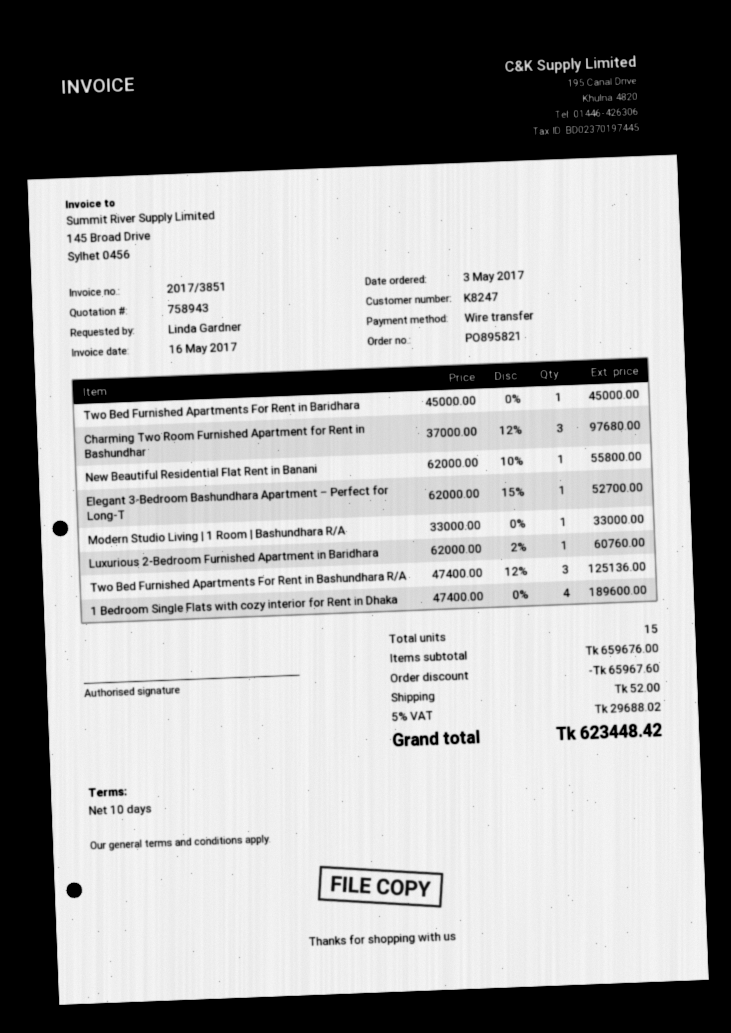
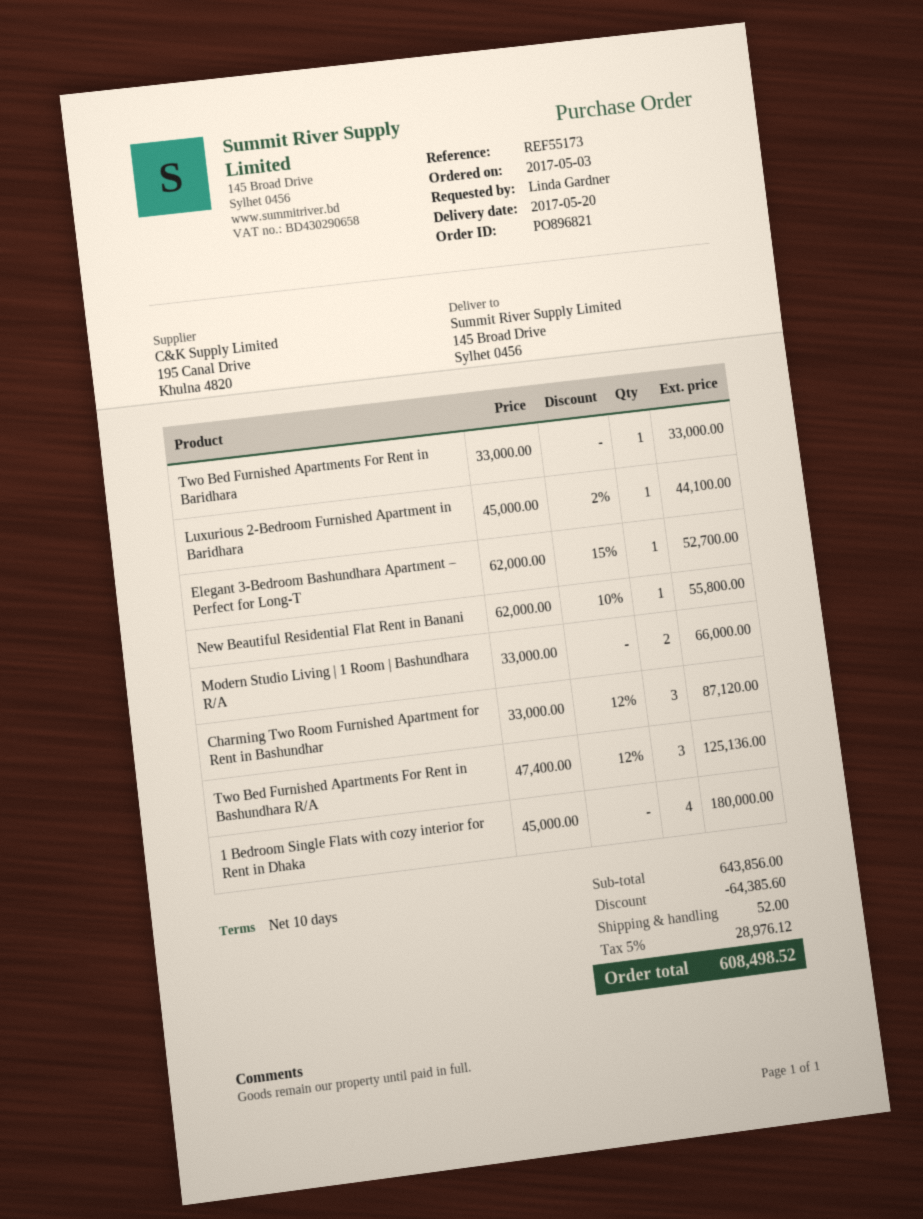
order number: PO895821 -> PO896821
Two Bed Furnished Apartments For Rent in Baridhara: 1 x 45000.00 = 45000.00 -> 1 x 33000.00 = 33000.00
Charming Two Room Furnished Apartment for Rent in Bashundhar: 3 x 37000.00 - 12% = 97680.00 -> 3 x 33000.00 - 12% = 87120.00
Modern Studio Living | 1 Room | Bashundhara R/A: 1 x 33000.00 = 33000.00 -> 2 x 33000.00 = 66000.00
Luxurious 2-Bedroom Furnished Apartment in Baridhara: 1 x 62000.00 - 2% = 60760.00 -> 1 x 45000.00 - 2% = 44100.00
1 Bedroom Single Flats with cozy interior for Rent in Dhaka: 4 x 47400.00 = 189600.00 -> 4 x 45000.00 = 180000.00
subtotal: 659676.00 -> 643856.00
discount: 65967.60 -> 64385.60
tax: 5% = 29688.02 -> 5% = 28976.12
total: 623448.42 -> 608498.52

